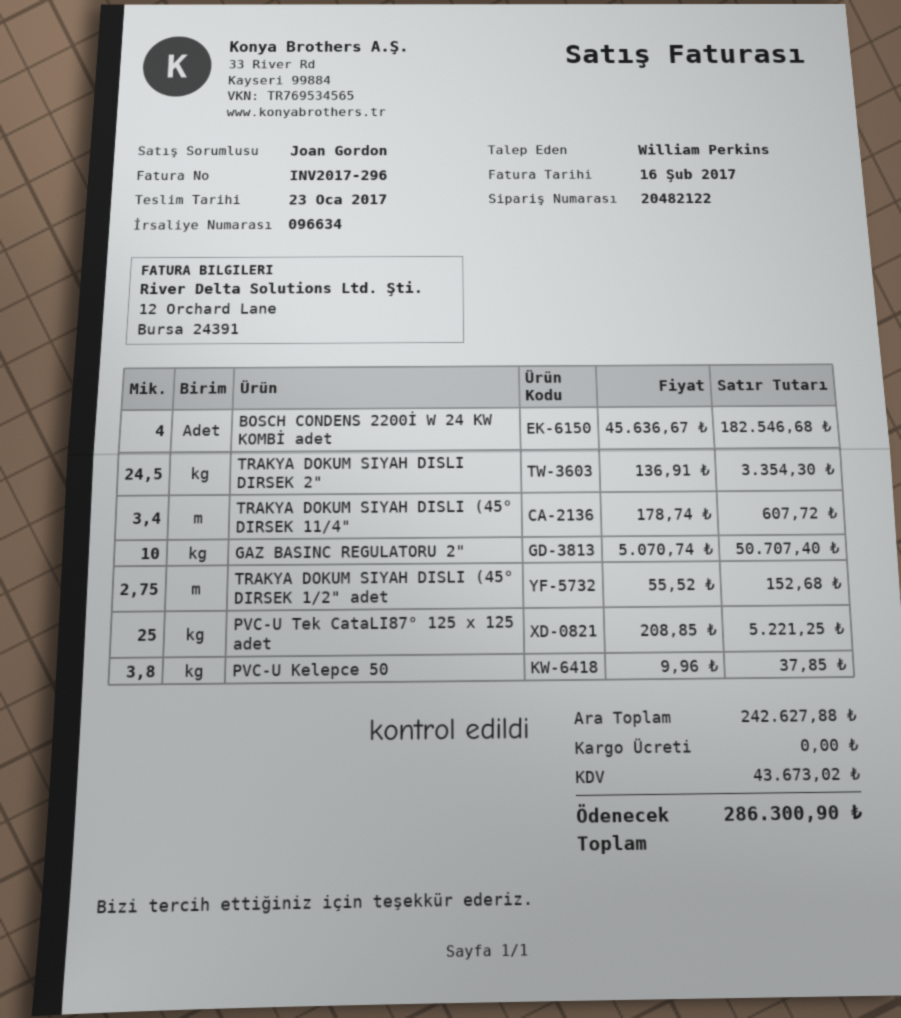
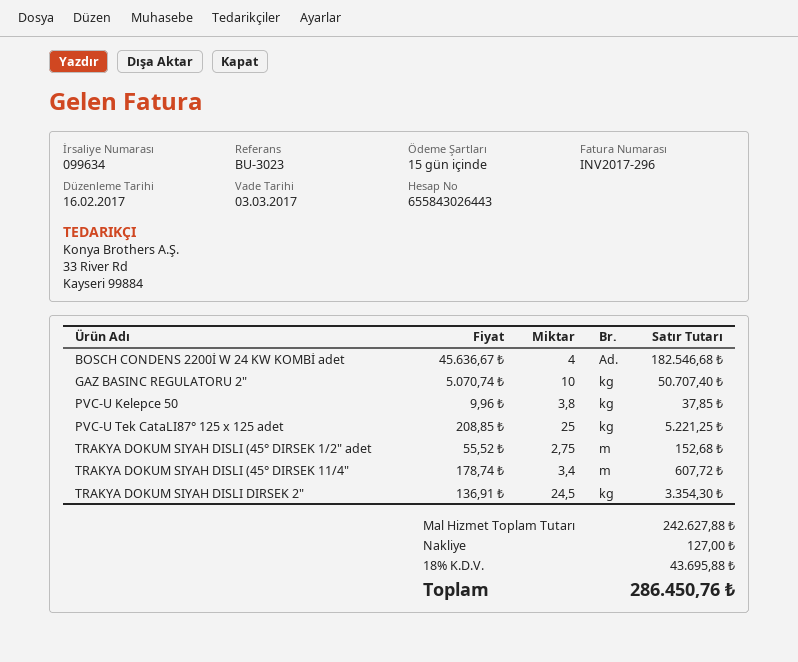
delivery note number: 096634 -> 099634
shipping: 0.00 -> 127.00
tax: 43673.02 -> 43695.88
total: 286300.90 -> 286450.76

